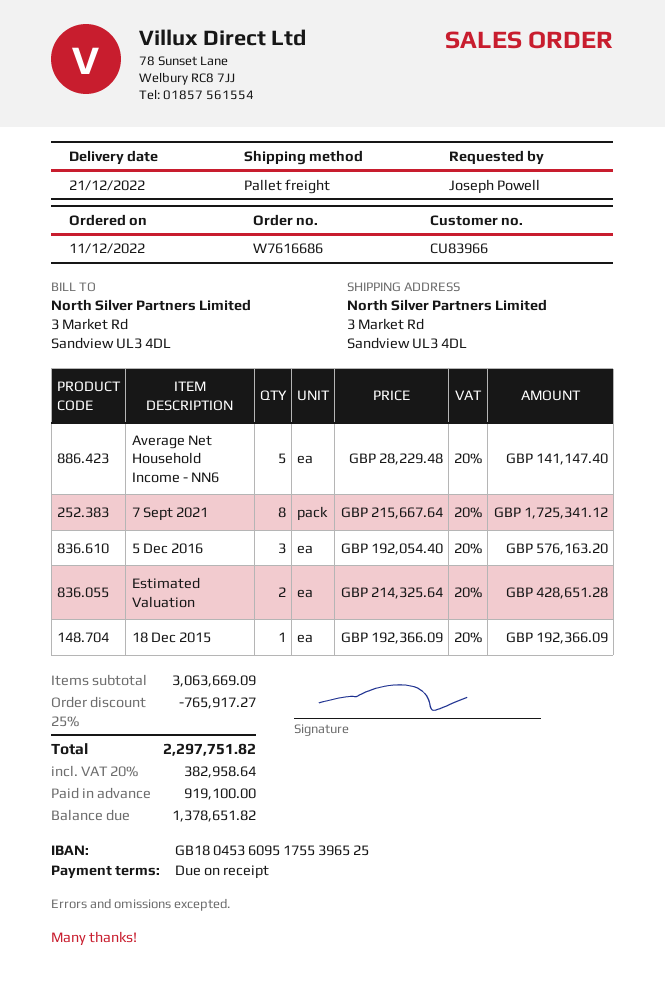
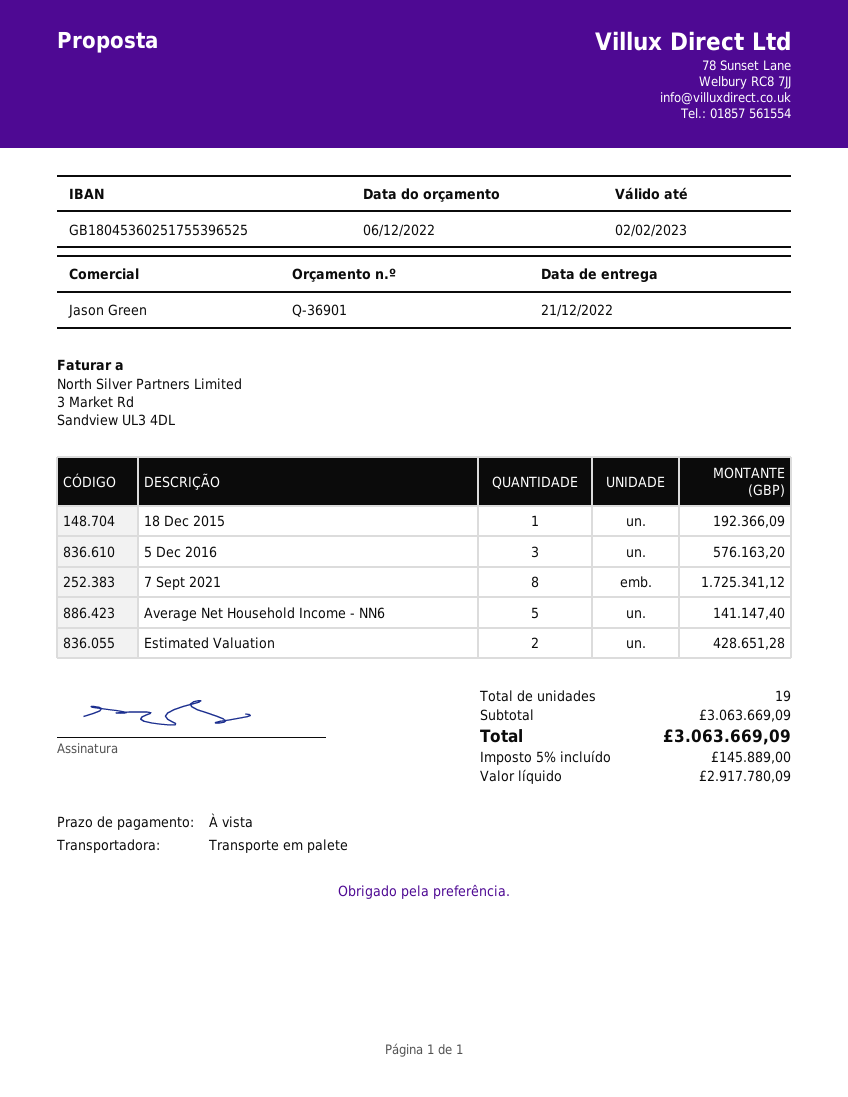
bank account: GB18045360951755396525 -> GB18045360251755396525
discount: 25% = 765917.27 -> none
tax: 20% = 382958.64 -> 5% = 145889.00
total: 2297751.82 -> 3063669.09

